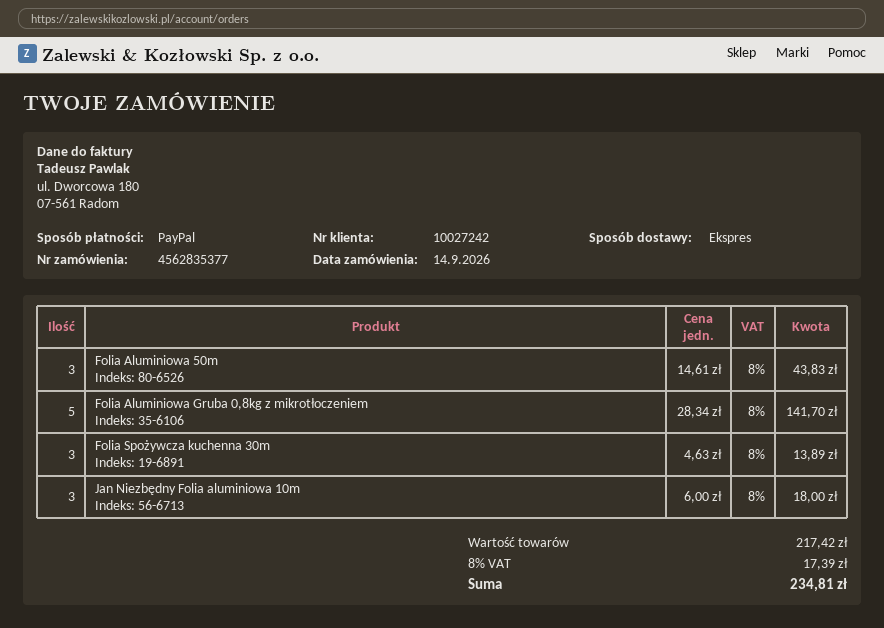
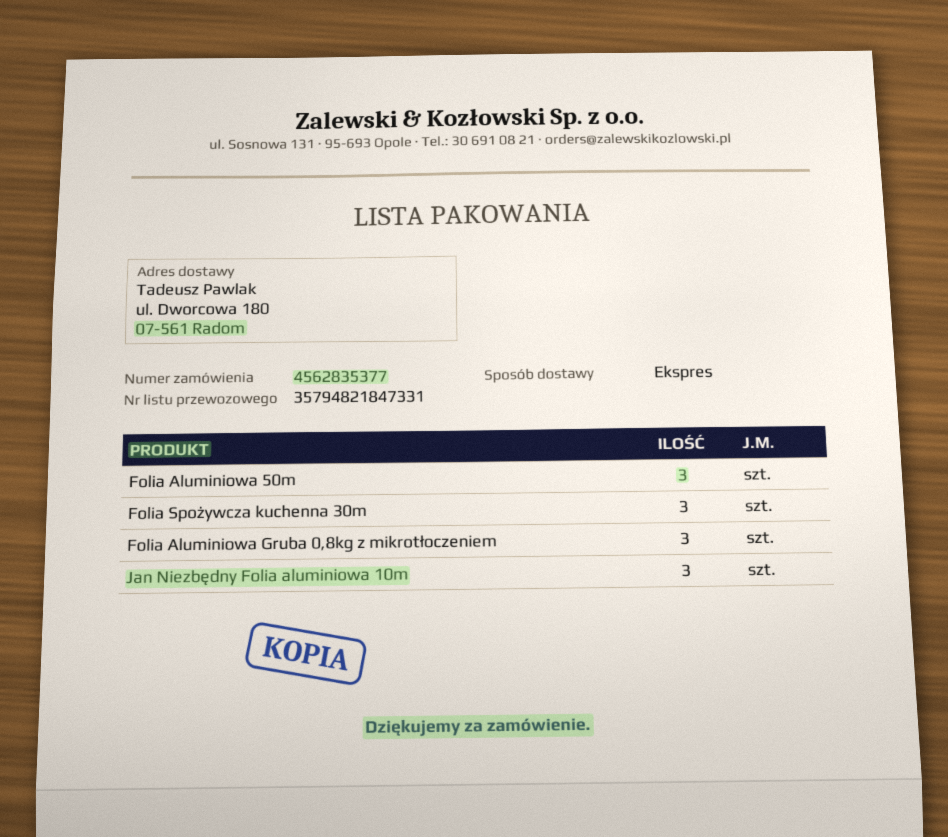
Folia Aluminiowa Gruba 0,8kg z mikrotłoczeniem: 5 -> 3

